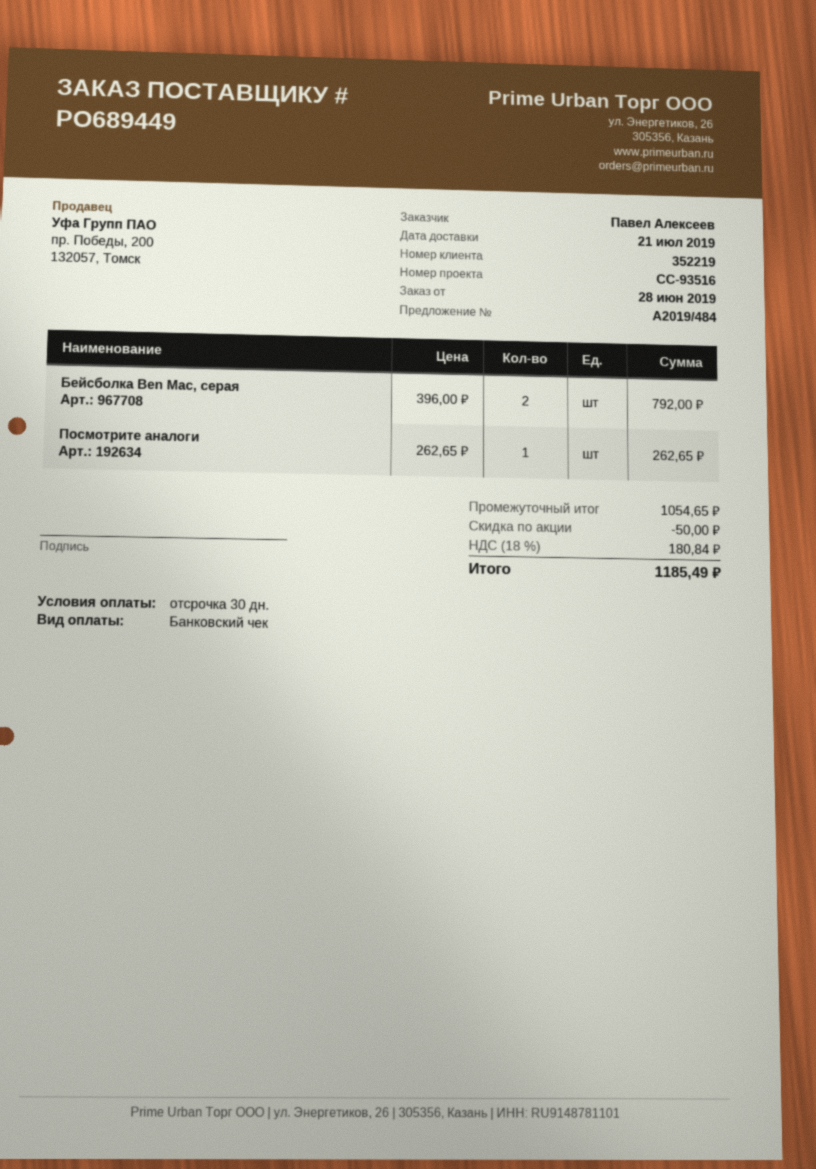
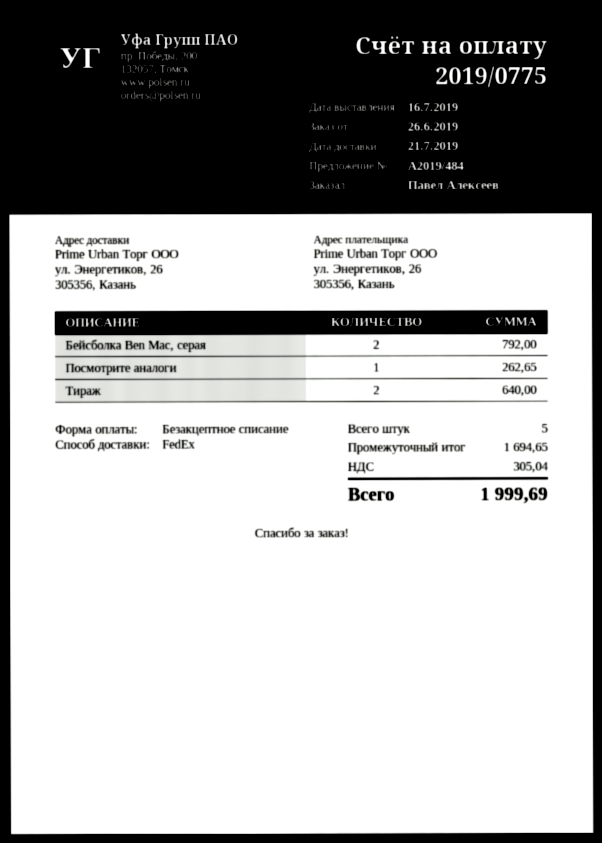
order date: 2019-06-28 -> 2019-06-26
payment method: cheque -> direct debit
Тираж: none -> 2 for 640.00
subtotal: 1054.65 -> 1694.65
discount: 50.00 -> none
tax: 180.84 -> 305.04
total: 1185.49 -> 1999.69

